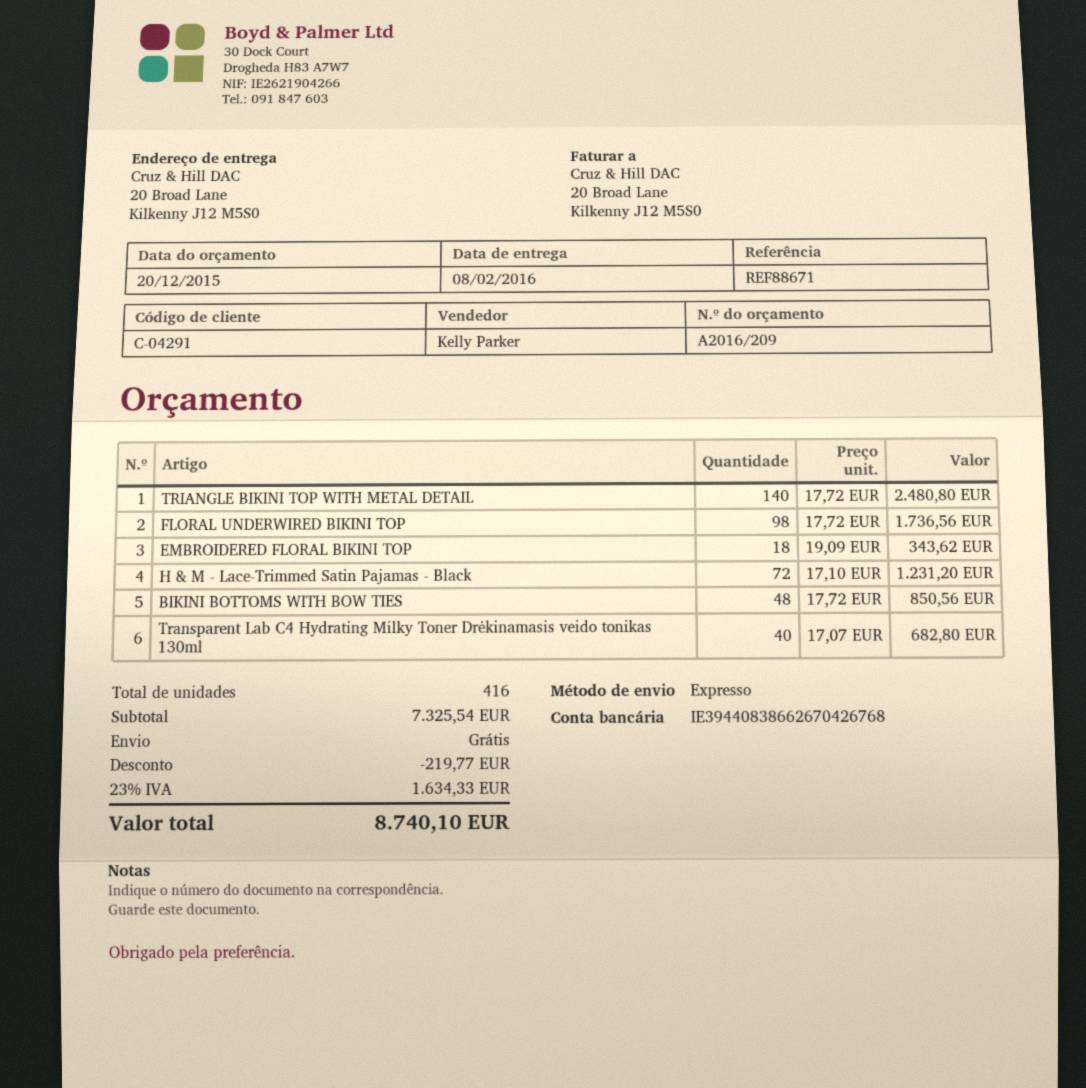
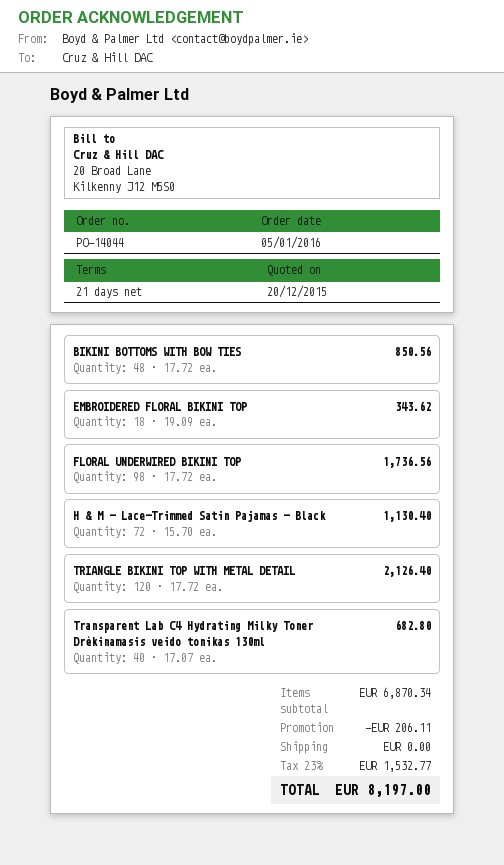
TRIANGLE BIKINI TOP WITH METAL DETAIL: 140 x 17.72 = 2480.80 -> 120 x 17.72 = 2126.40
H & M - Lace-Trimmed Satin Pajamas - Black: 72 x 17.10 = 1231.20 -> 72 x 15.70 = 1130.40
subtotal: 7325.54 -> 6870.34
discount: 219.77 -> 206.11
tax: 23% = 1634.33 -> 23% = 1532.77
total: 8740.10 -> 8197.00

